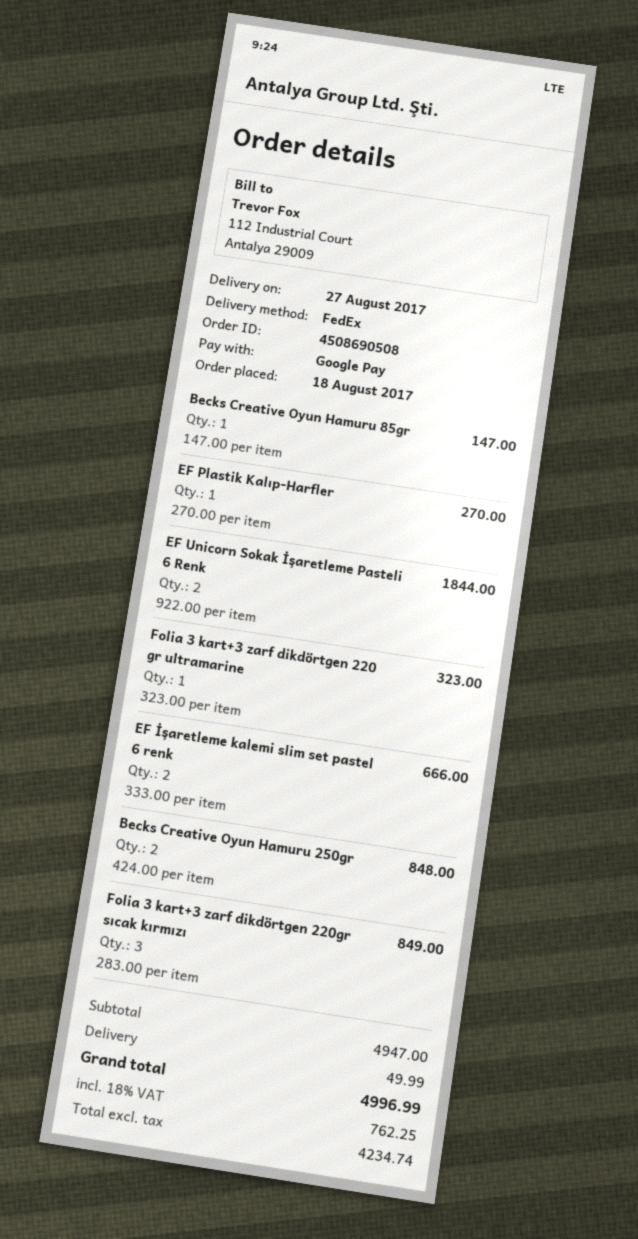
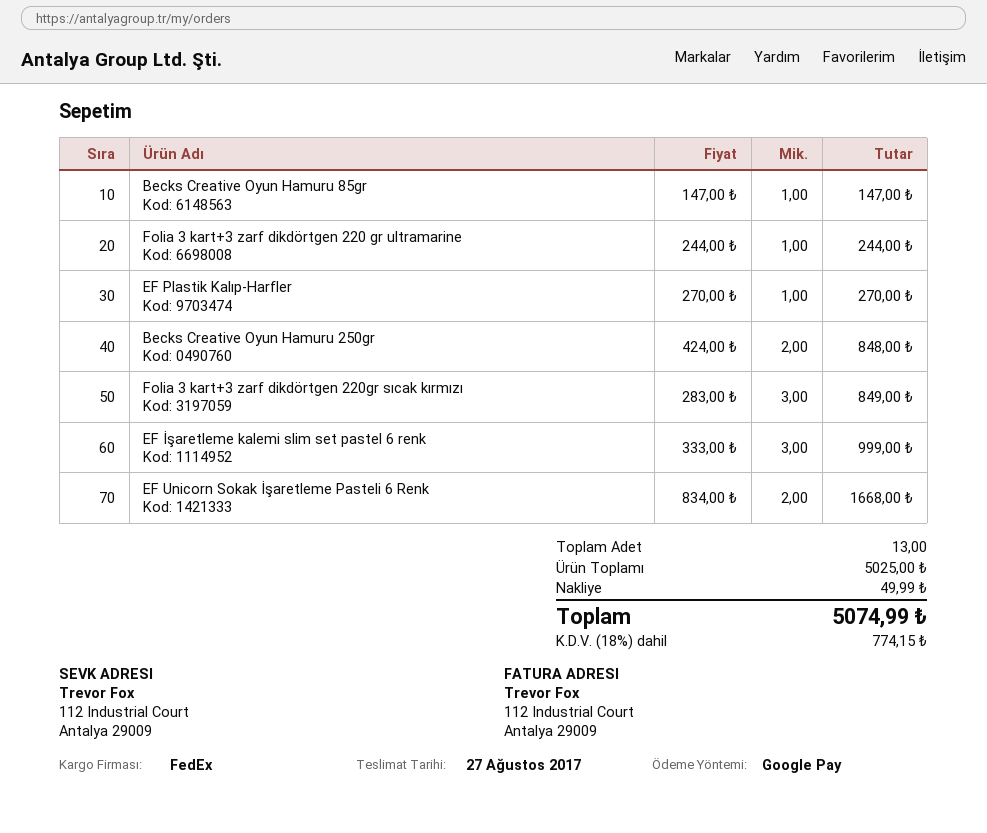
EF Unicorn Sokak İşaretleme Pasteli 6 Renk: 2 x 922.00 = 1844.00 -> 2 x 834.00 = 1668.00
Folia 3 kart+3 zarf dikdörtgen 220 gr ultramarine: 1 x 323.00 = 323.00 -> 1 x 244.00 = 244.00
EF İşaretleme kalemi slim set pastel 6 renk: 2 x 333.00 = 666.00 -> 3 x 333.00 = 999.00
subtotal: 4947.00 -> 5025.00
tax: 18% = 762.25 -> 18% = 774.15
total: 4996.99 -> 5074.99

